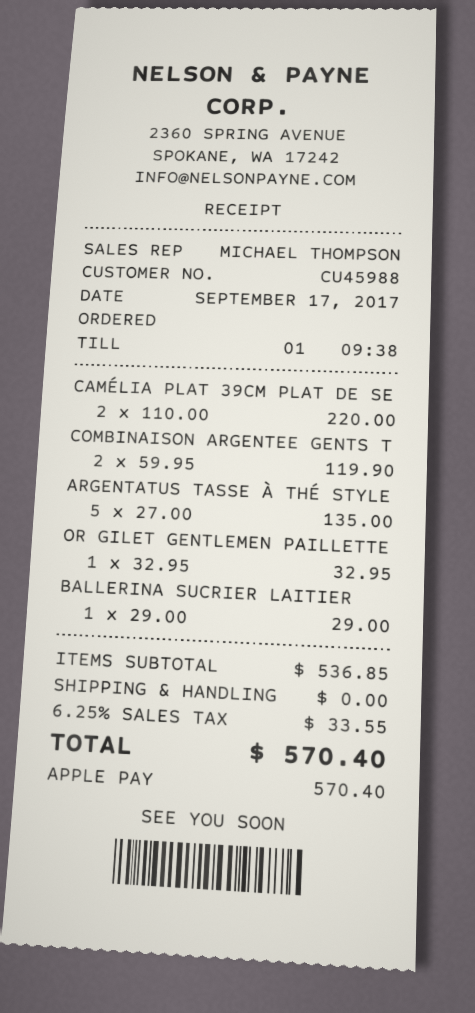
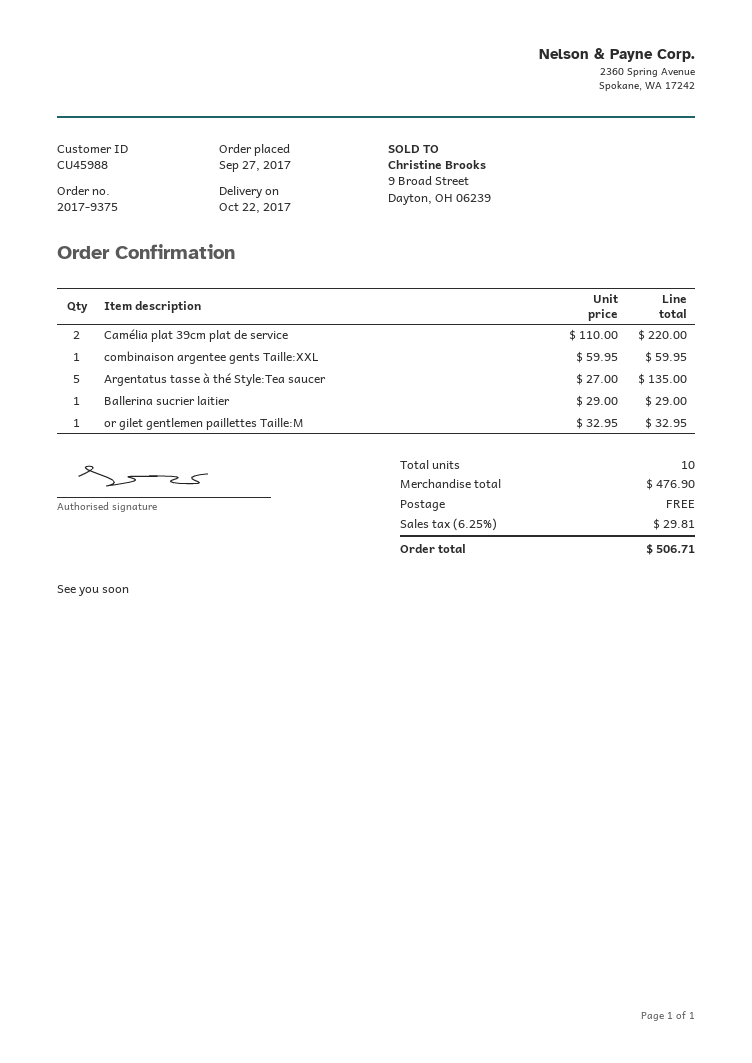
order date: 2017-09-17 -> 2017-09-27
COMBINAISON ARGENTEE GENTS T: 2 x 59.95 = 119.90 -> 1 x 59.95 = 59.95
subtotal: 536.85 -> 476.90
tax: 6.25% = 33.55 -> 6.25% = 29.81
total: 570.40 -> 506.71

